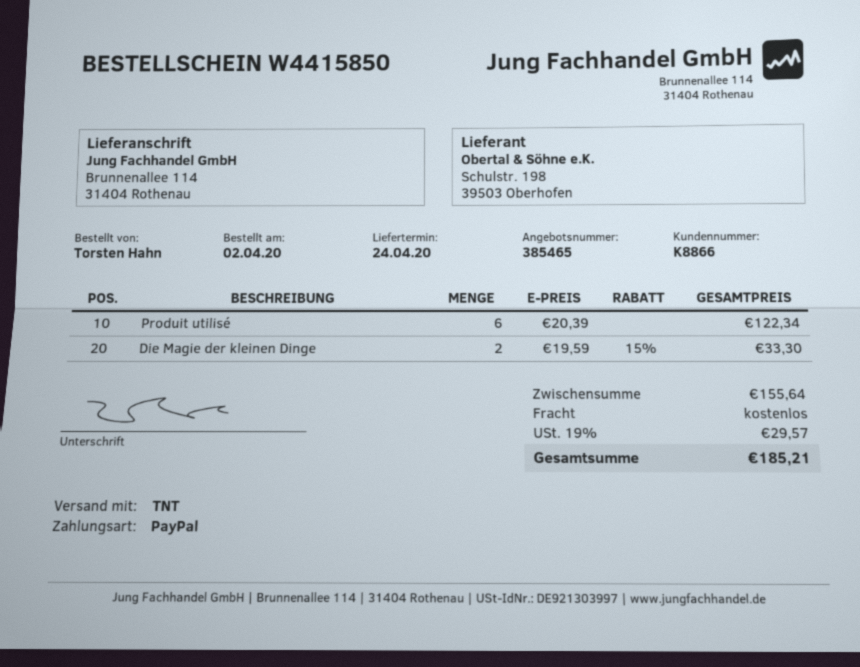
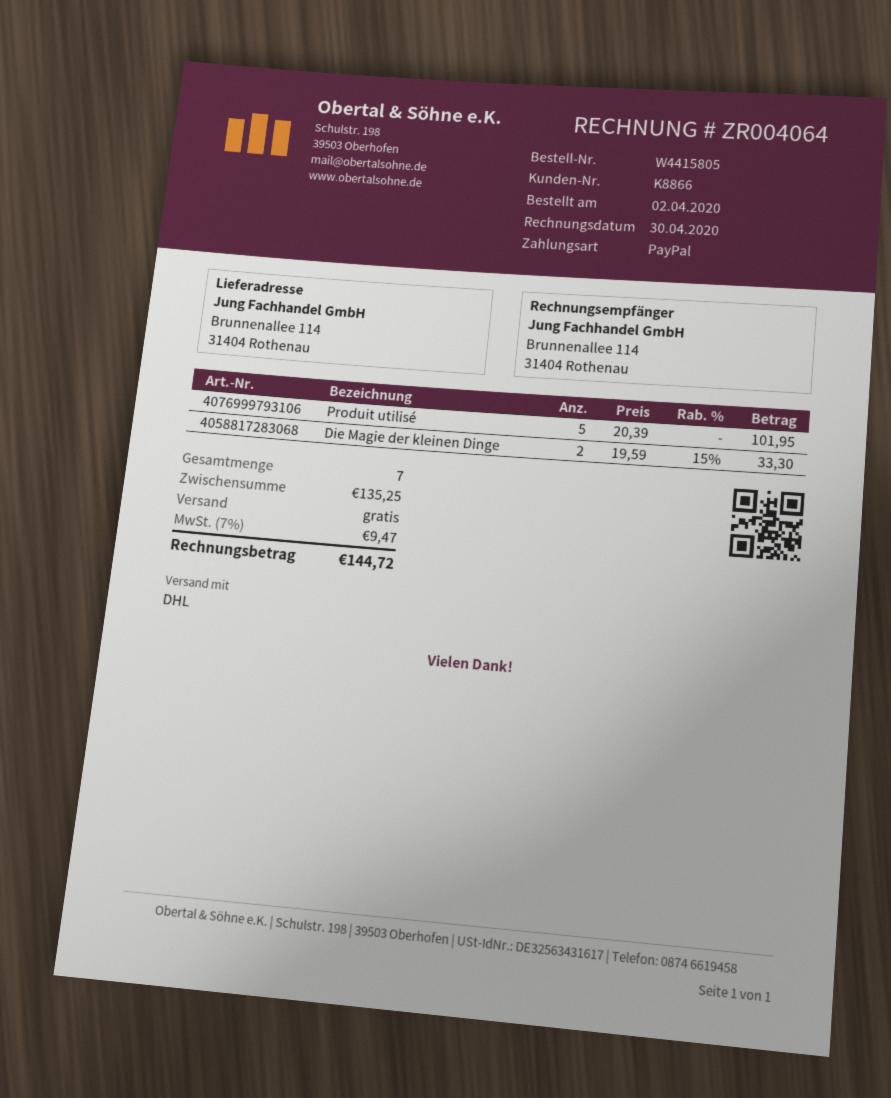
order number: W4415850 -> W4415805
shipping method: TNT -> DHL
Produit utilisé: 6 x 20.39 = 122.34 -> 5 x 20.39 = 101.95
subtotal: 155.64 -> 135.25
tax: 19% = 29.57 -> 7% = 9.47
total: 185.21 -> 144.72

